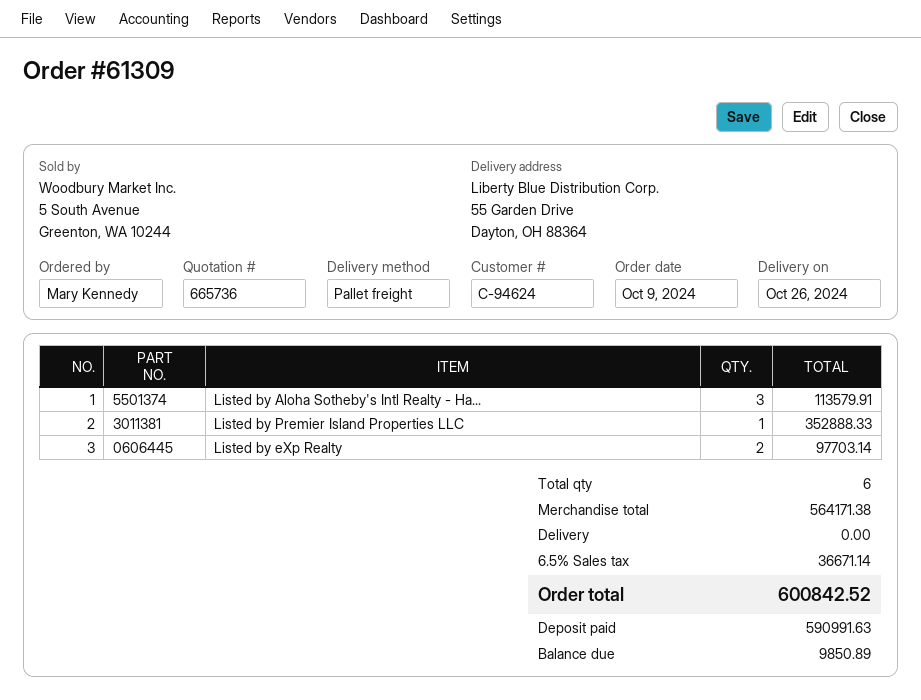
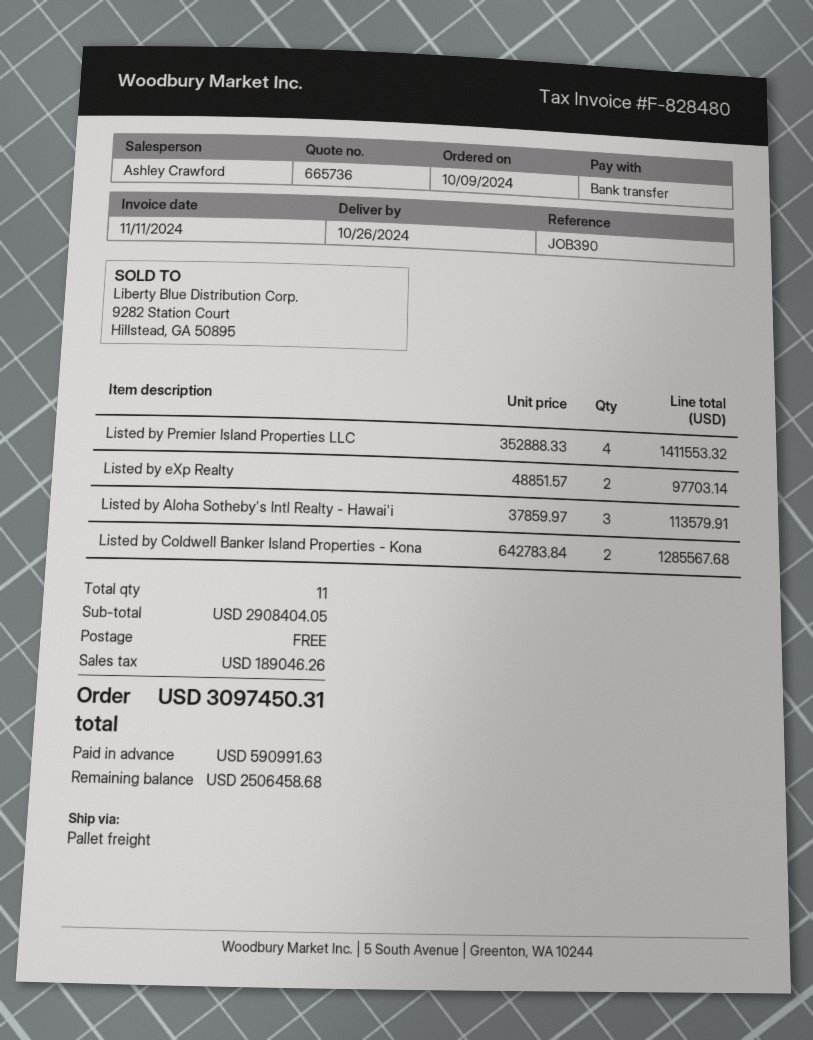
Listed by Premier Island Properties LLC: 1 for 352888.33 -> 4 for 1411553.32
Listed by Coldwell Banker Island Properties - Kona: none -> 2 for 1285567.68
total quantity: 6 -> 11
subtotal: 564171.38 -> 2908404.05
tax: 36671.14 -> 189046.26
total: 600842.52 -> 3097450.31
balance: 9850.89 -> 2506458.68

